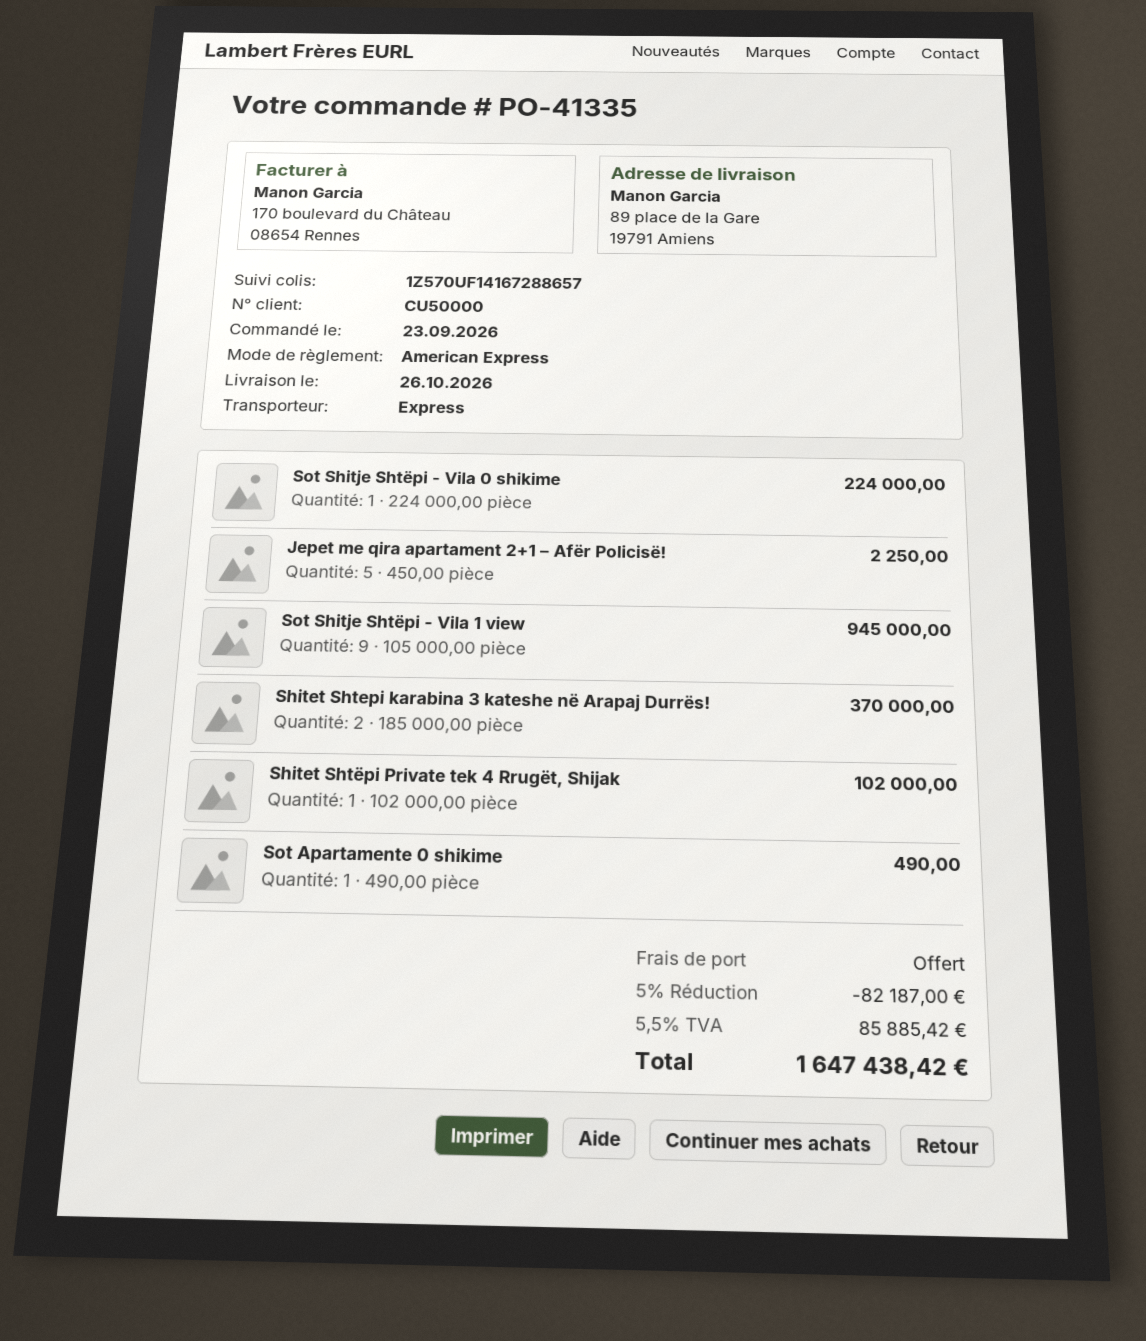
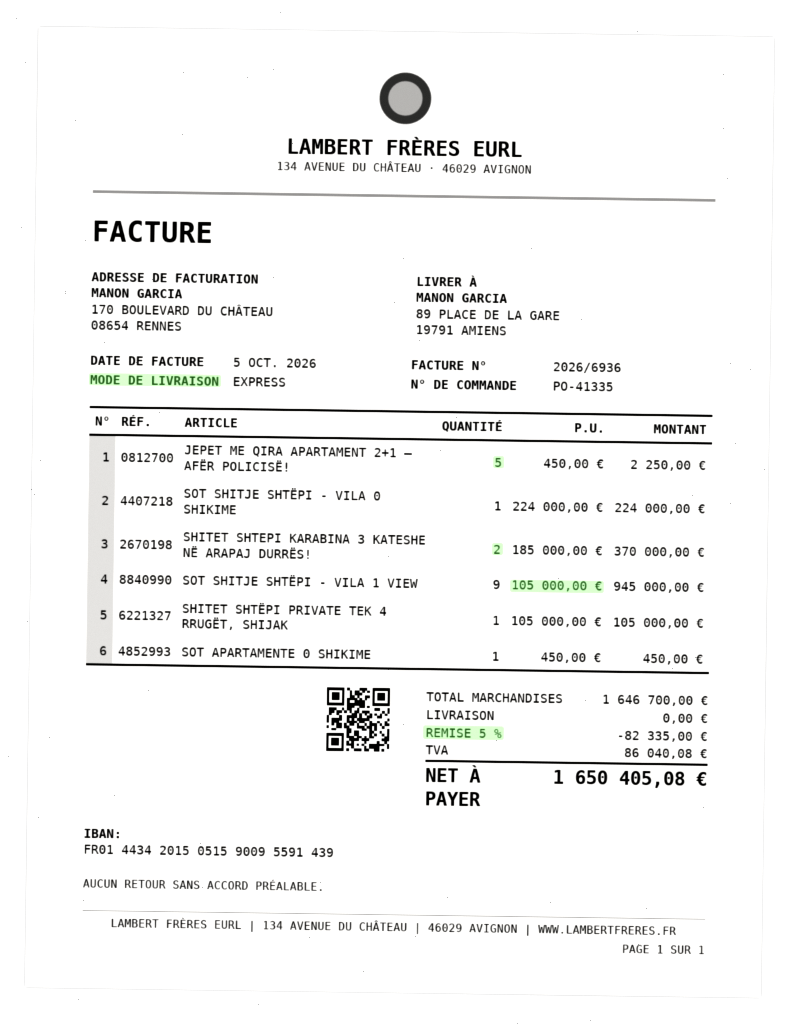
Shitet Shtëpi Private tek 4 Rrugët, Shijak: 1 x 102000.00 = 102000.00 -> 1 x 105000.00 = 105000.00
Sot Apartamente 0 shikime: 1 x 490.00 = 490.00 -> 1 x 450.00 = 450.00
discount: 5% = 82187.00 -> 5% = 82335.00
tax: 85885.42 -> 86040.08
total: 1647438.42 -> 1650405.08

